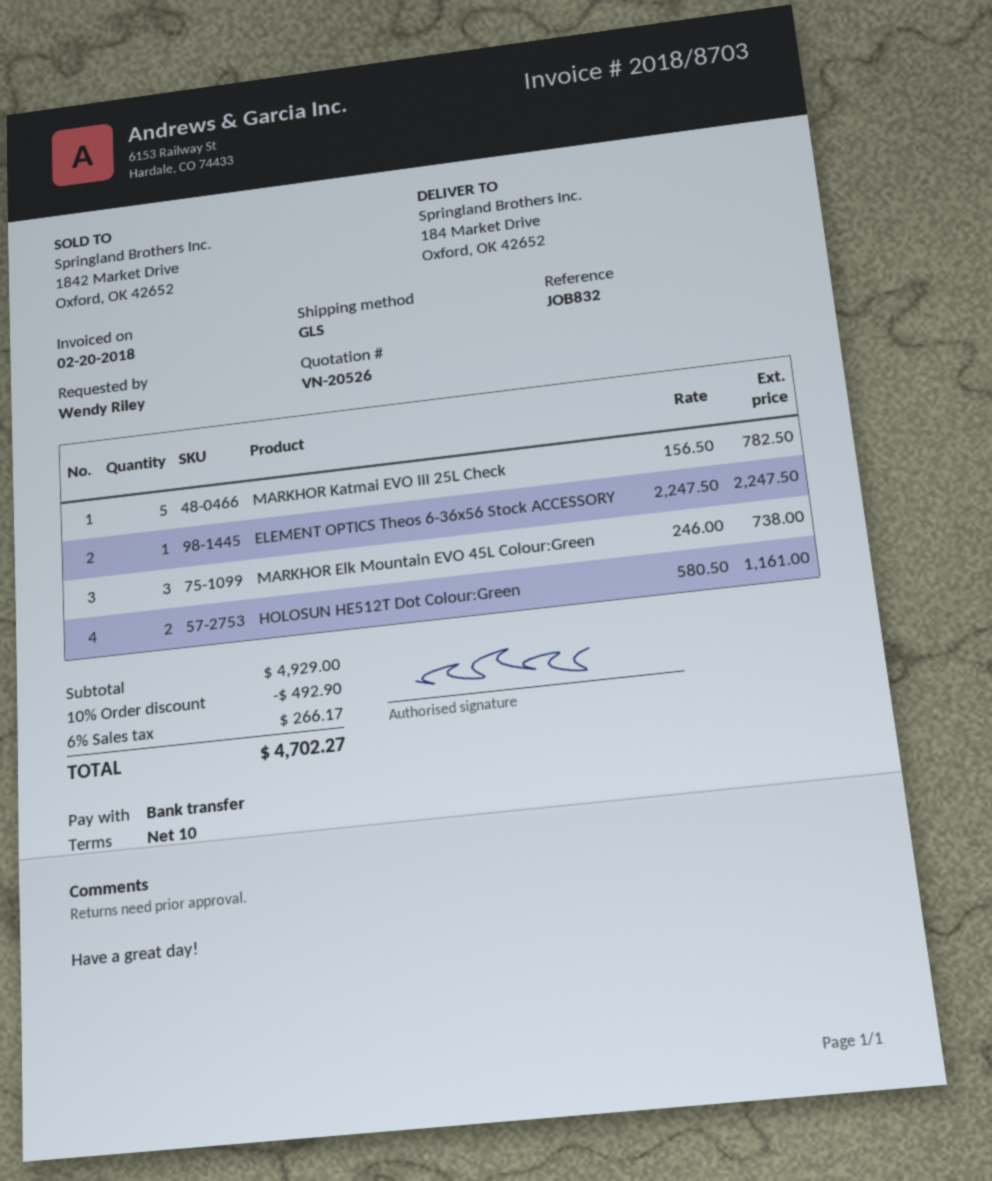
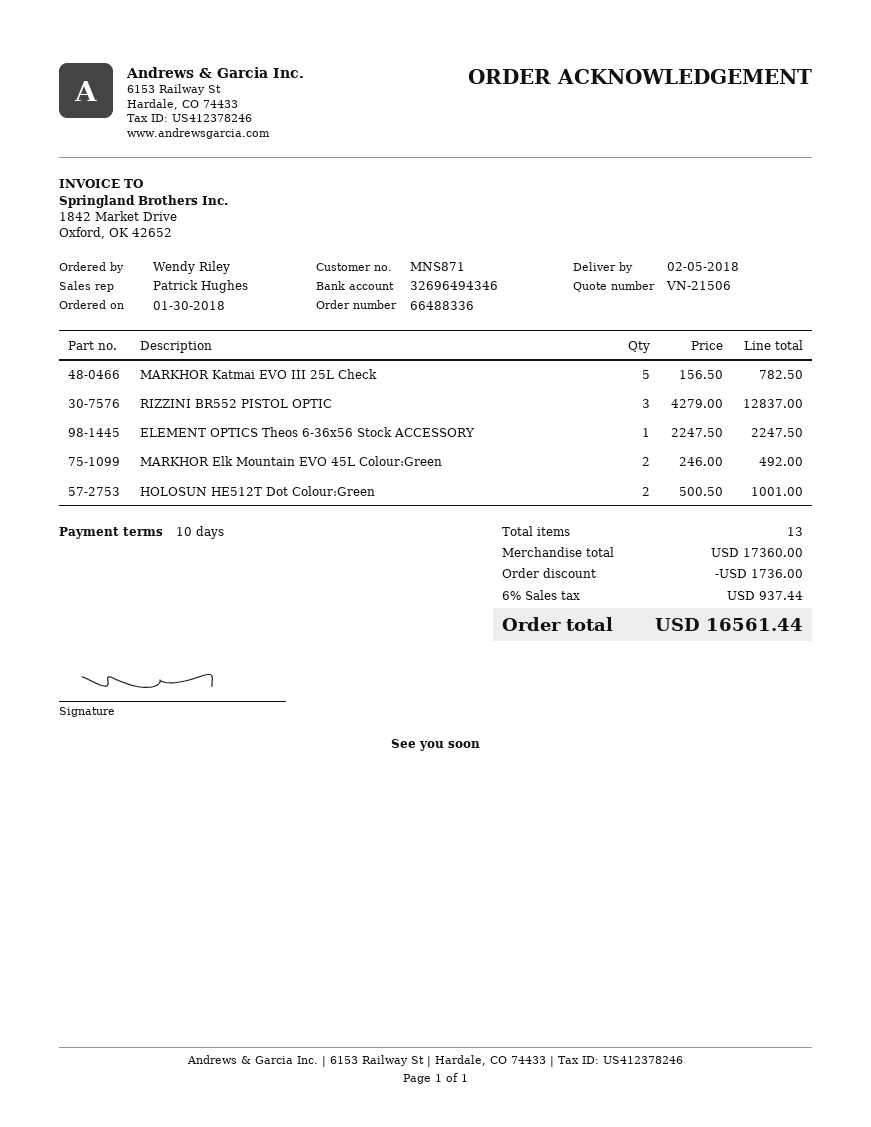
quote number: VN-20526 -> VN-21506
MARKHOR Elk Mountain EVO 45L Colour:Green: 3 x 246.00 = 738.00 -> 2 x 246.00 = 492.00
HOLOSUN HE512T Dot Colour:Green: 2 x 580.50 = 1161.00 -> 2 x 500.50 = 1001.00
RIZZINI BR552 PISTOL OPTIC: none -> 3 x 4279.00 = 12837.00
subtotal: 4929.00 -> 17360.00
discount: 492.90 -> 1736.00
tax: 6% = 266.17 -> 6% = 937.44
total: 4702.27 -> 16561.44

